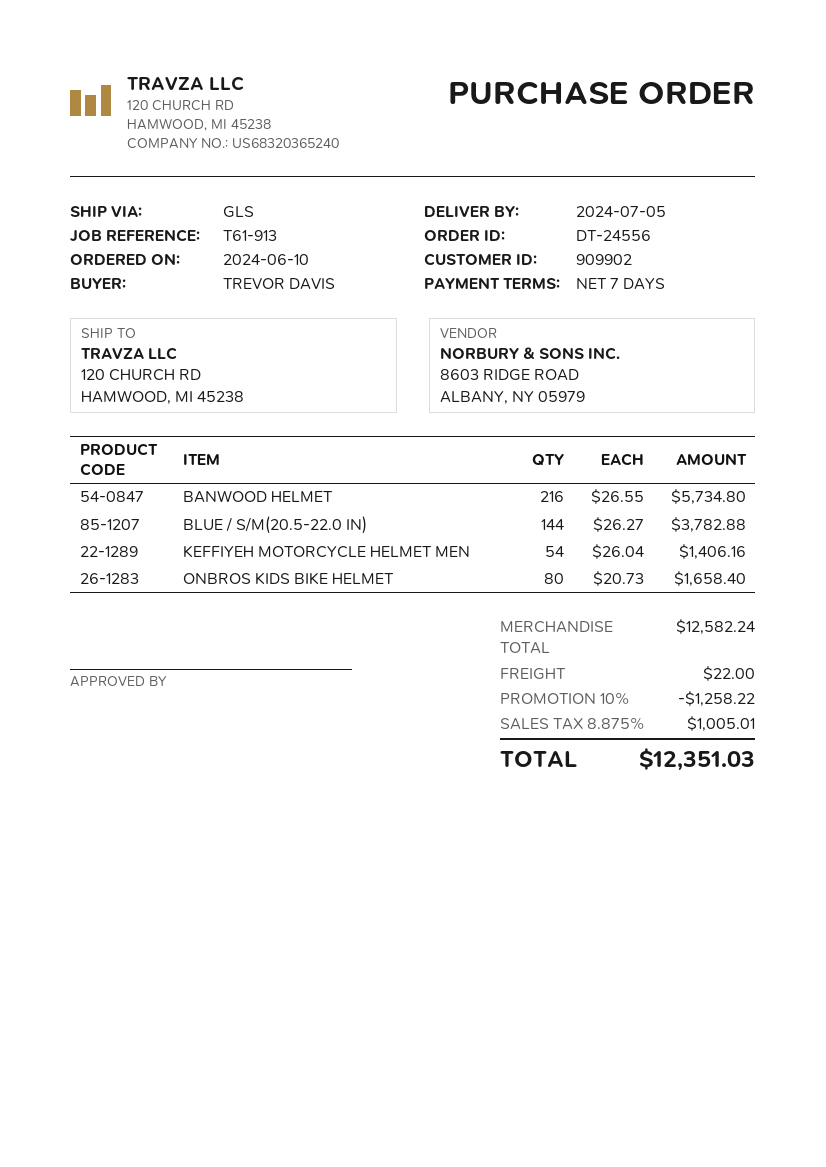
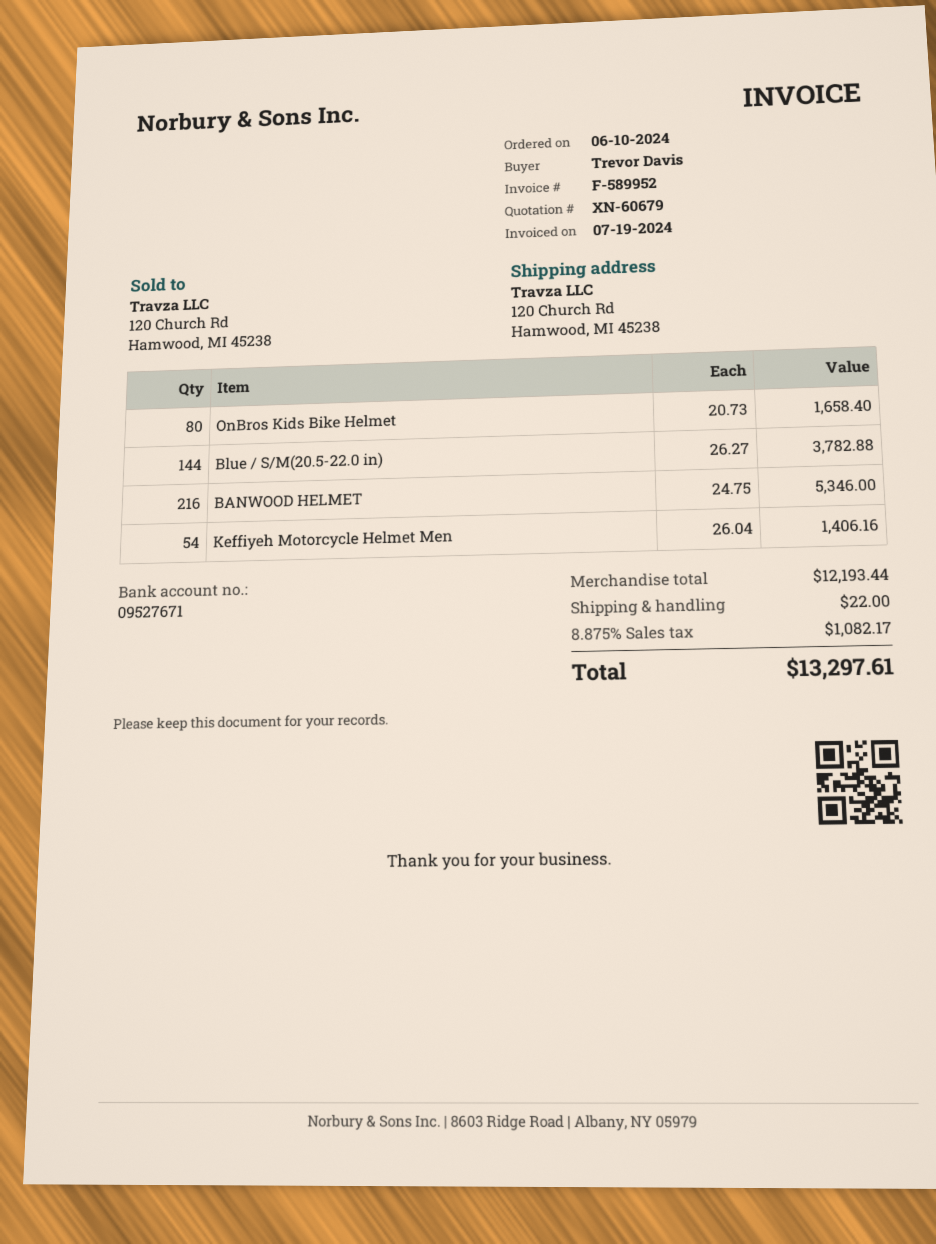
BANWOOD HELMET: 216 x 26.55 = 5734.80 -> 216 x 24.75 = 5346.00
subtotal: 12582.24 -> 12193.44
discount: 10% = 1258.22 -> none
tax: 8.875% = 1005.01 -> 8.875% = 1082.17
total: 12351.03 -> 13297.61

